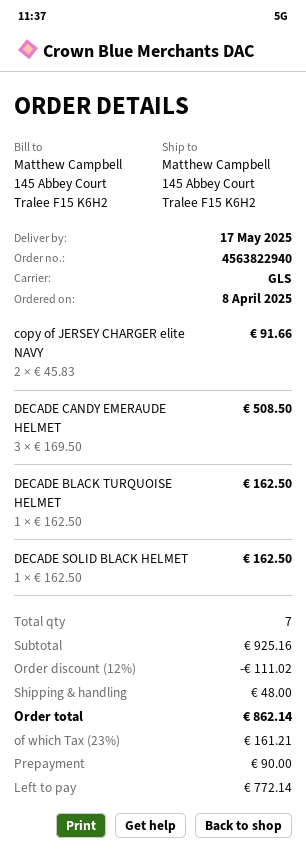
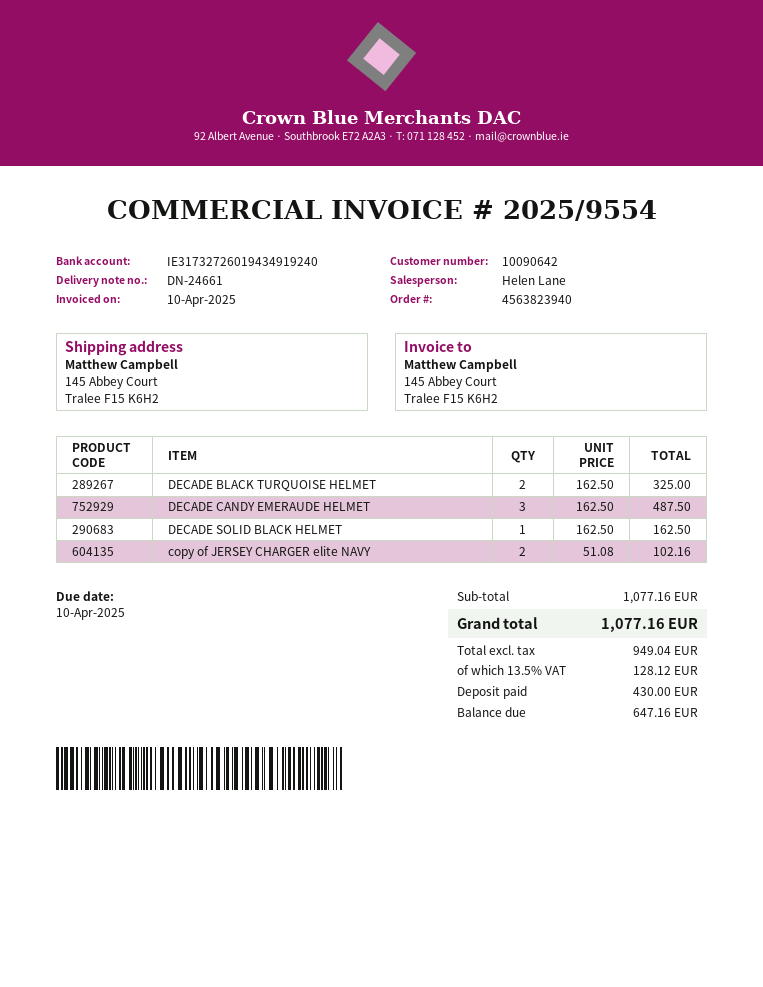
order number: 4563822940 -> 4563823940
copy of JERSEY CHARGER elite NAVY: 2 x 45.83 = 91.66 -> 2 x 51.08 = 102.16
DECADE CANDY EMERAUDE HELMET: 3 x 169.50 = 508.50 -> 3 x 162.50 = 487.50
DECADE BLACK TURQUOISE HELMET: 1 x 162.50 = 162.50 -> 2 x 162.50 = 325.00
subtotal: 925.16 -> 1077.16
discount: 12% = 111.02 -> none
shipping: 48.00 -> none
tax: 23% = 161.21 -> 13.5% = 128.12
total: 862.14 -> 1077.16
deposit: 90.00 -> 430.00
balance: 772.14 -> 647.16

